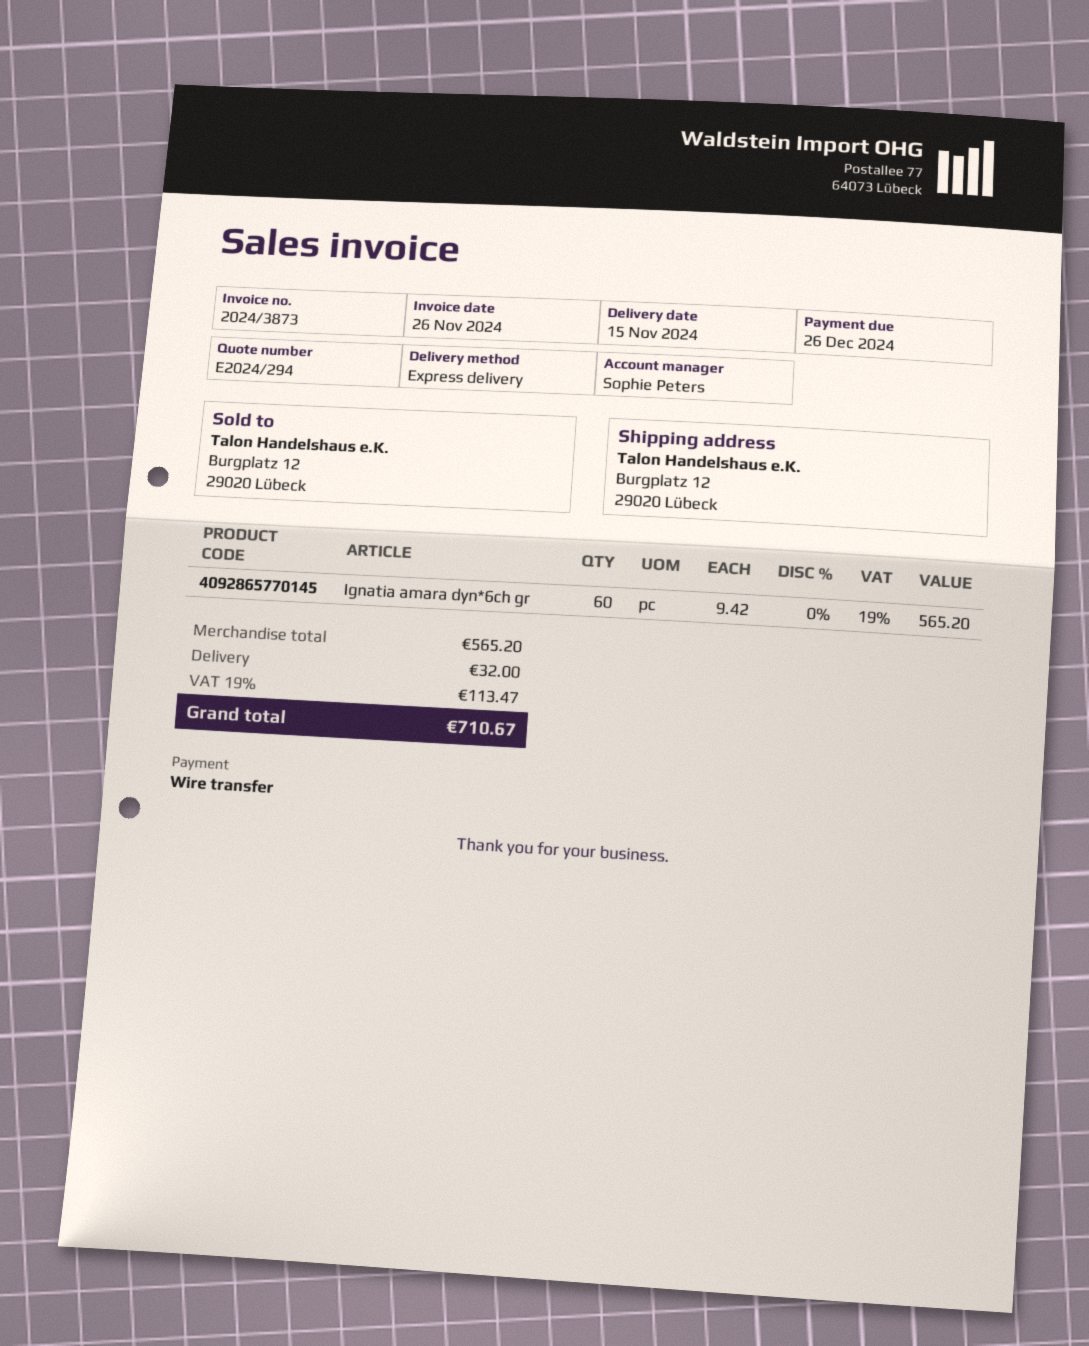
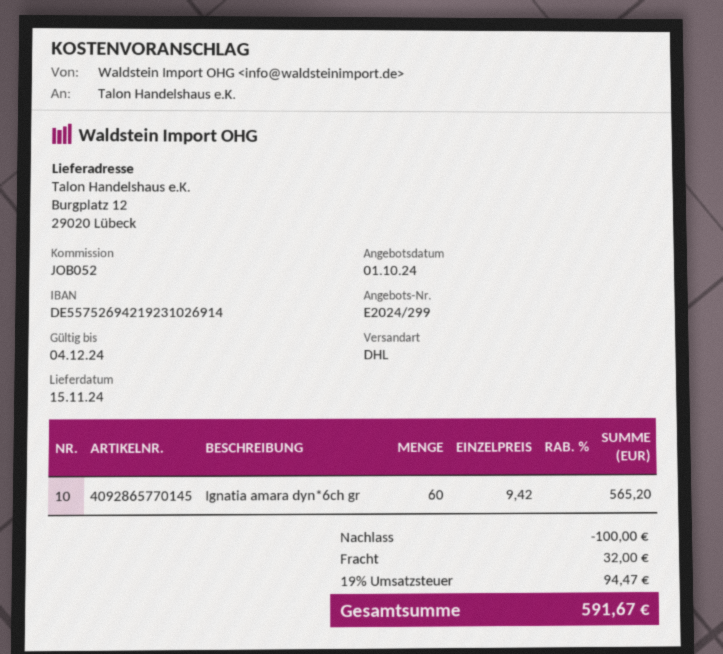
quote number: E2024/294 -> E2024/299
shipping method: express -> DHL
discount: none -> 100.00
tax: 19% = 113.47 -> 19% = 94.47
total: 710.67 -> 591.67

